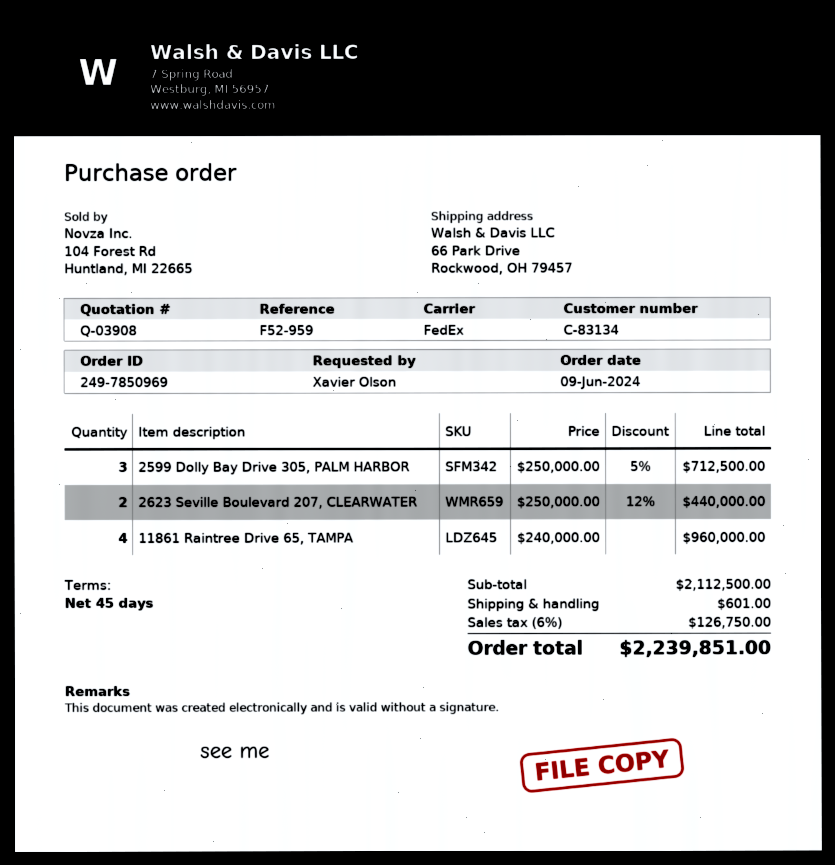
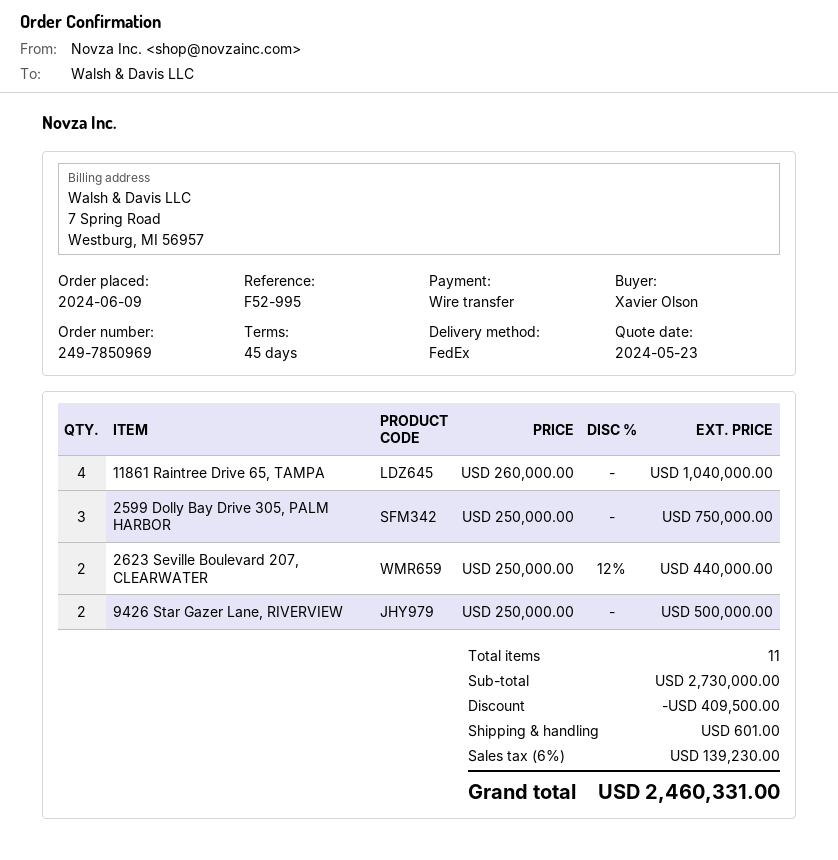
reference: F52-959 -> F52-995
2599 Dolly Bay Drive 305, PALM HARBOR: 3 x 250000.00 - 5% = 712500.00 -> 3 x 250000.00 = 750000.00
11861 Raintree Drive 65, TAMPA: 4 x 240000.00 = 960000.00 -> 4 x 260000.00 = 1040000.00
9426 Star Gazer Lane, RIVERVIEW: none -> 2 x 250000.00 = 500000.00
subtotal: 2112500.00 -> 2730000.00
discount: none -> 409500.00
tax: 6% = 126750.00 -> 6% = 139230.00
total: 2239851.00 -> 2460331.00

